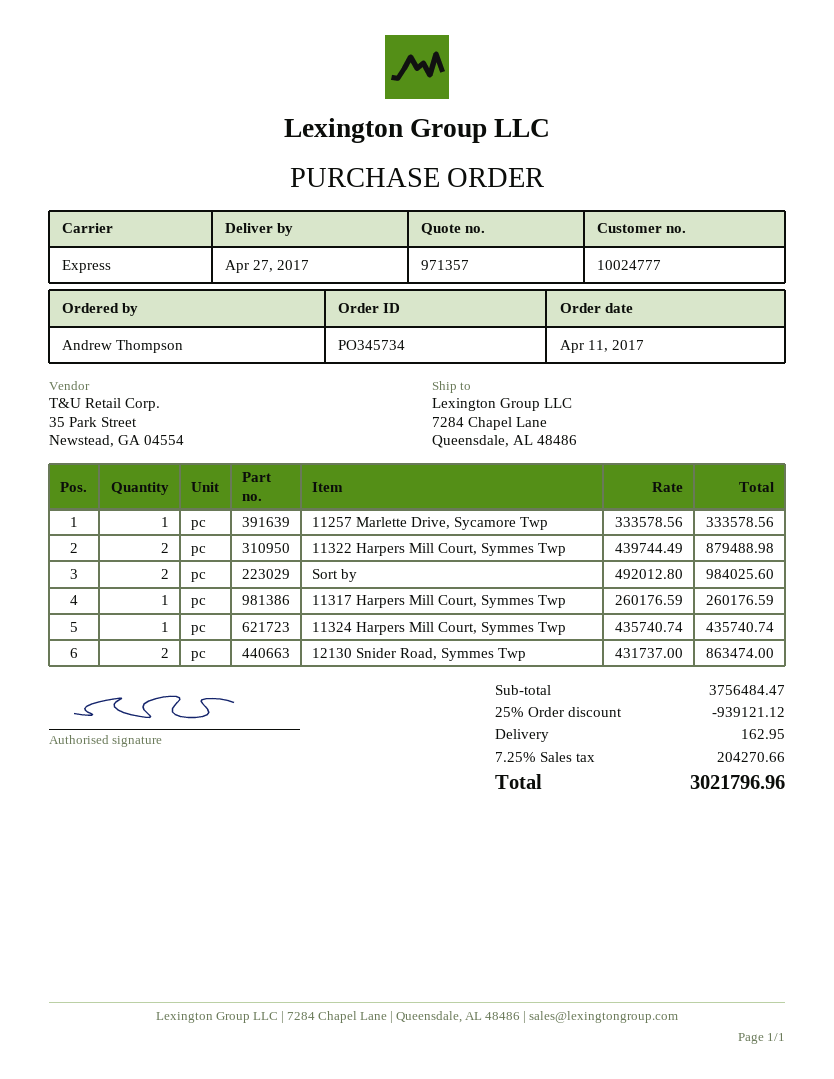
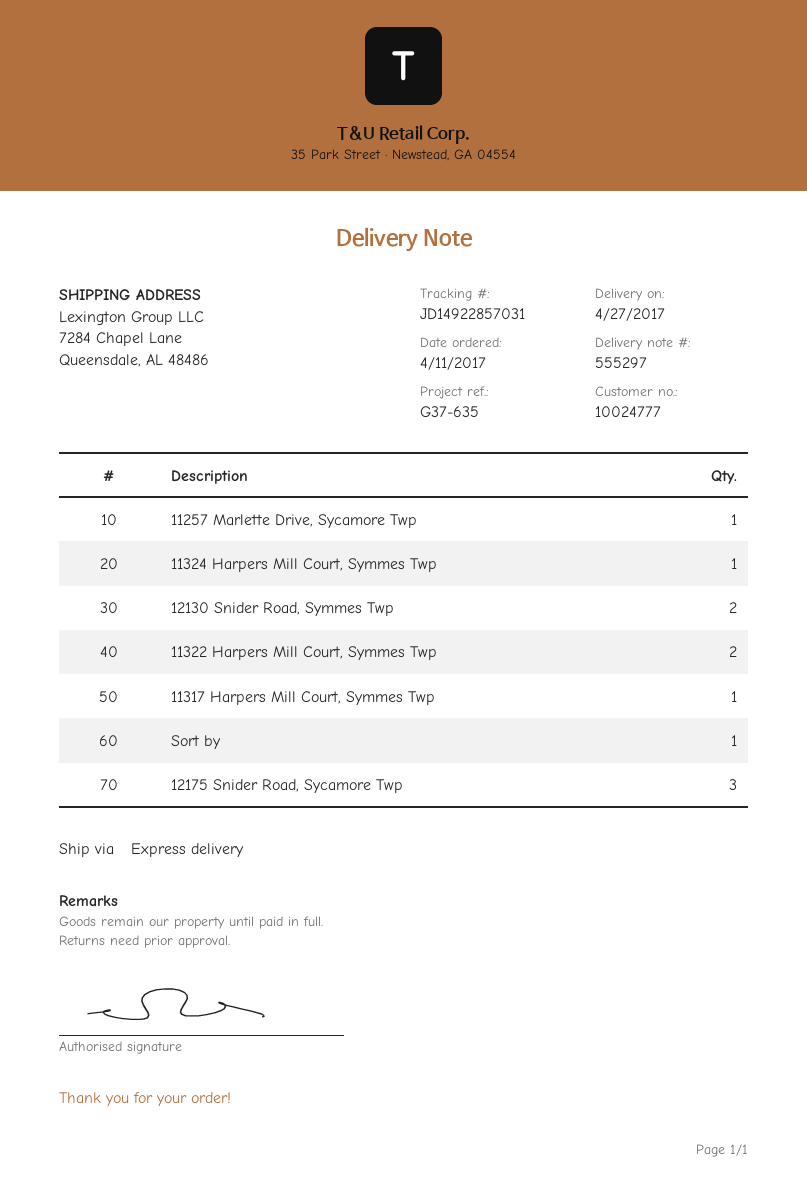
Sort by: 2 -> 1
12175 Snider Road, Sycamore Twp: none -> 3

